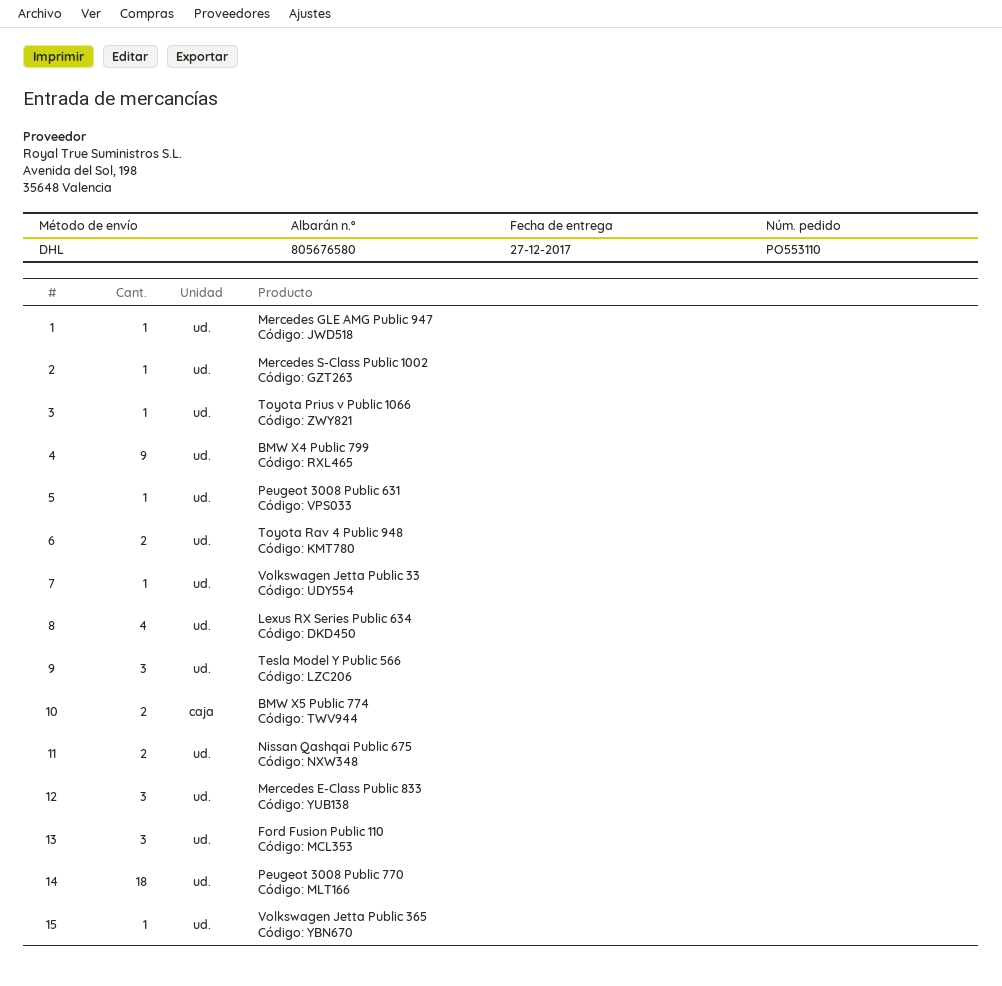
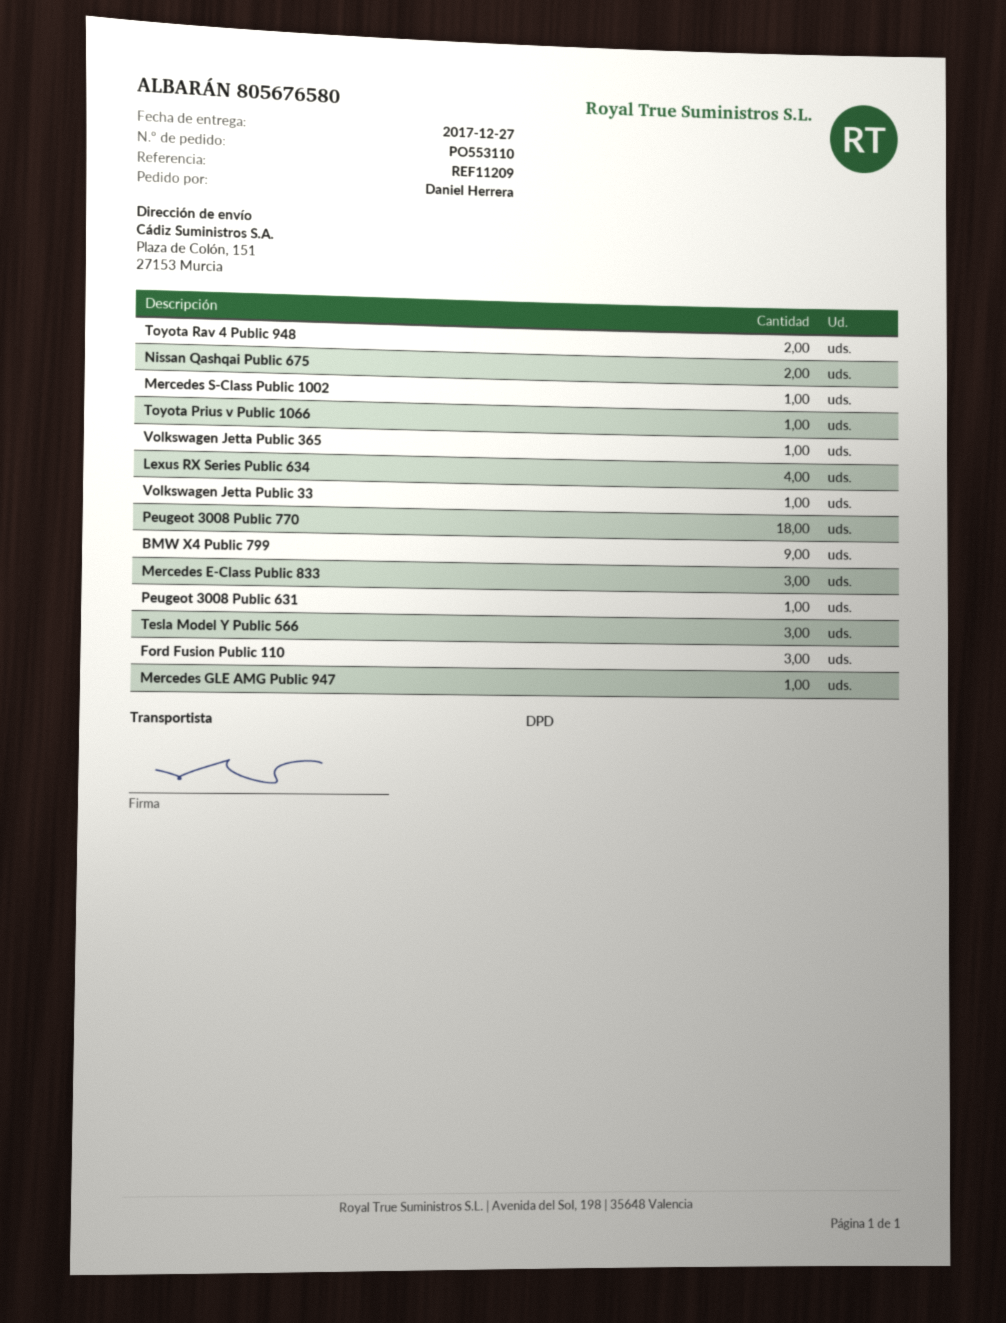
shipping method: DHL -> DPD
BMW X5 Public 774: 2 -> none

